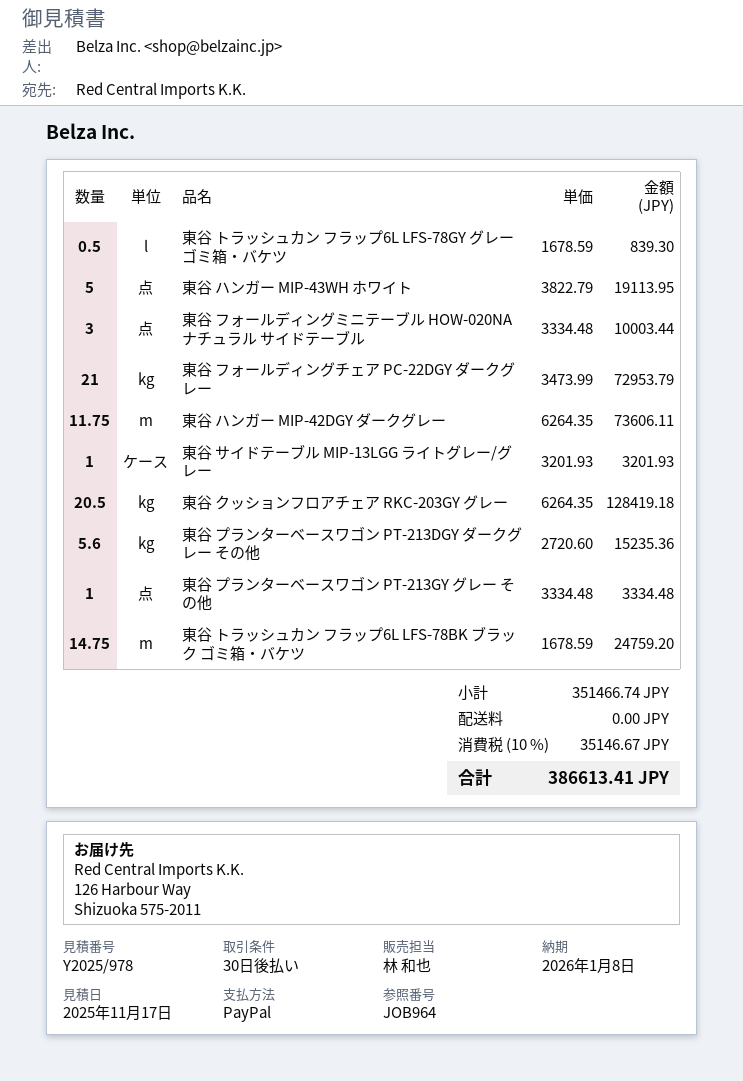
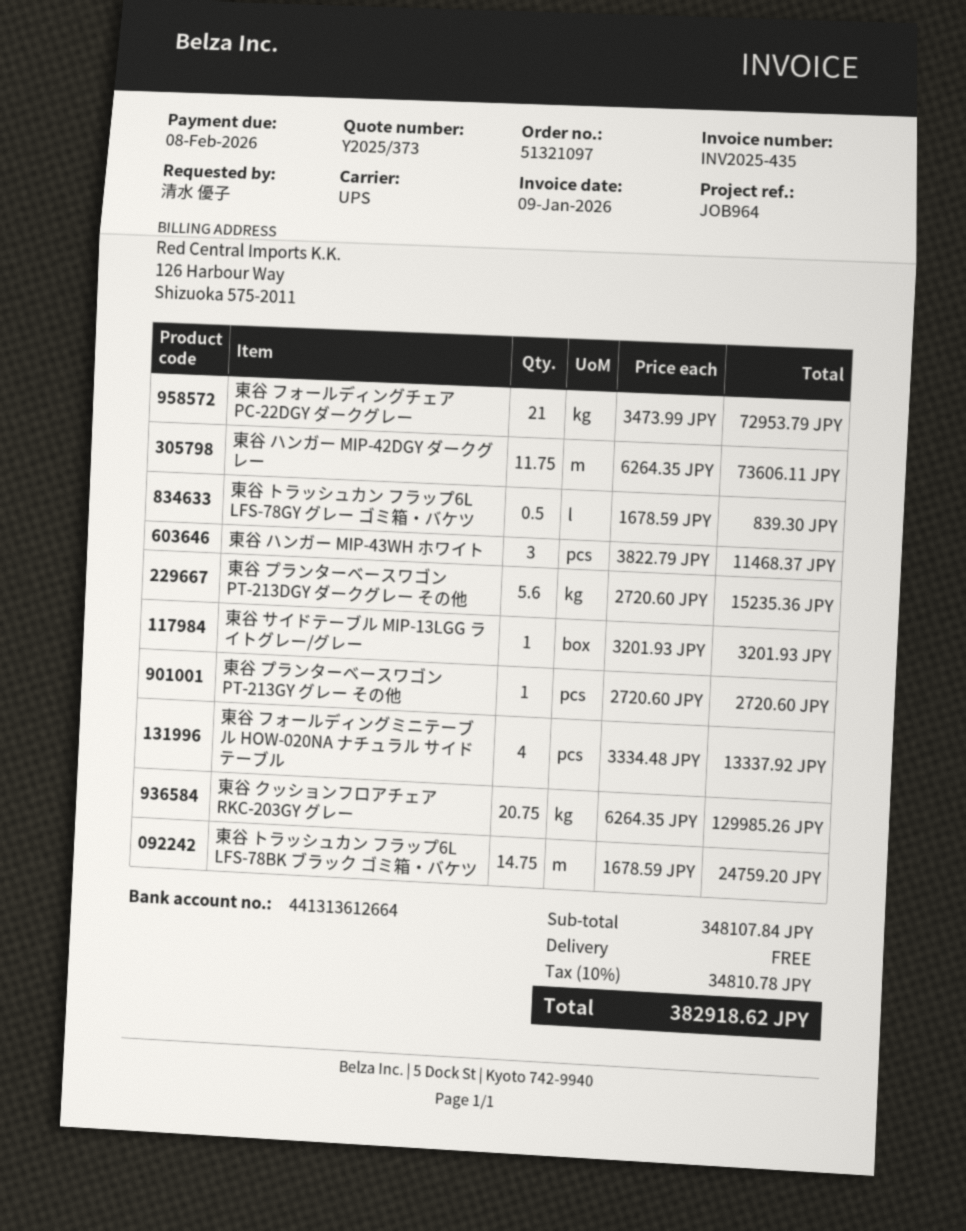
quote number: Y2025/978 -> Y2025/373
東谷 ハンガー MIP-43WH ホワイト: 5 x 3822.79 = 19113.95 -> 3 x 3822.79 = 11468.37
東谷 フォールディングミニテーブル HOW-020NA ナチュラル サイドテーブル: 3 x 3334.48 = 10003.44 -> 4 x 3334.48 = 13337.92
東谷 クッションフロアチェア RKC-203GY グレー: 20.5 x 6264.35 = 128419.18 -> 20.75 x 6264.35 = 129985.26
東谷 プランターベースワゴン PT-213GY グレー その他: 1 x 3334.48 = 3334.48 -> 1 x 2720.60 = 2720.60
subtotal: 351466.74 -> 348107.84
tax: 10% = 35146.67 -> 10% = 34810.78
total: 386613.41 -> 382918.62

